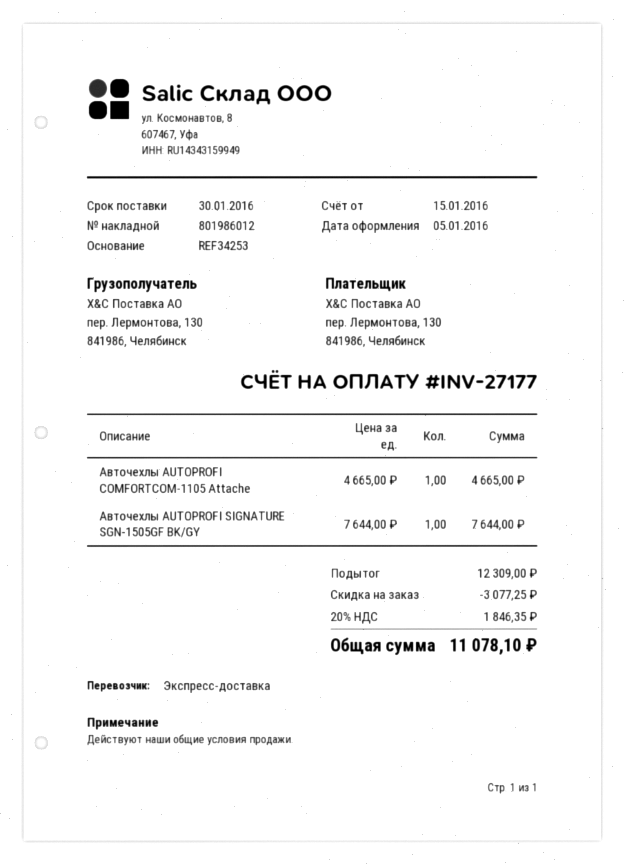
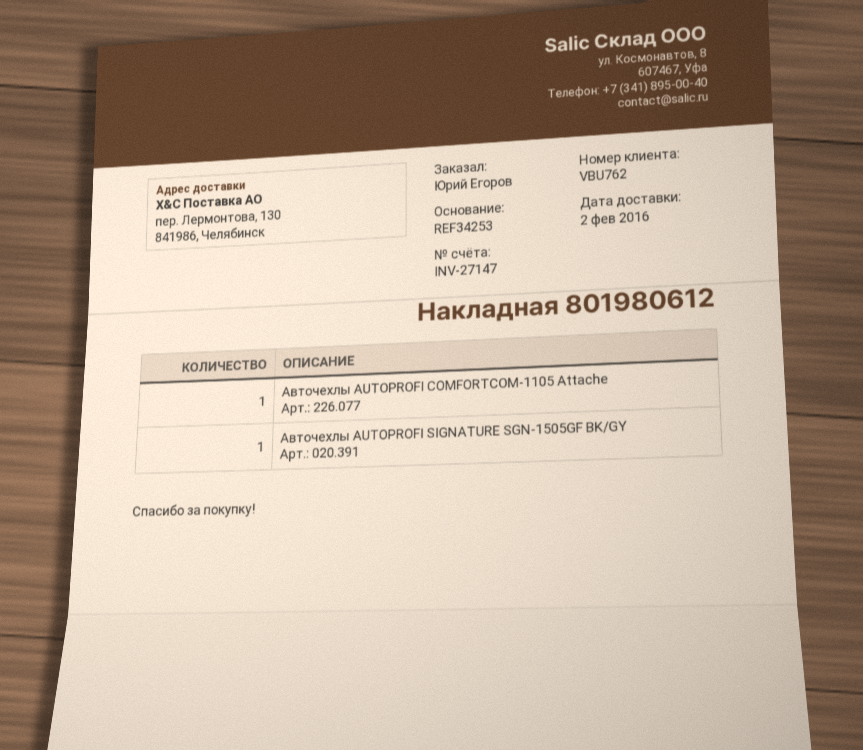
delivery note number: 801986012 -> 801980612
delivery date: 2016-01-30 -> 2016-02-02
invoice number: INV-27177 -> INV-27147

